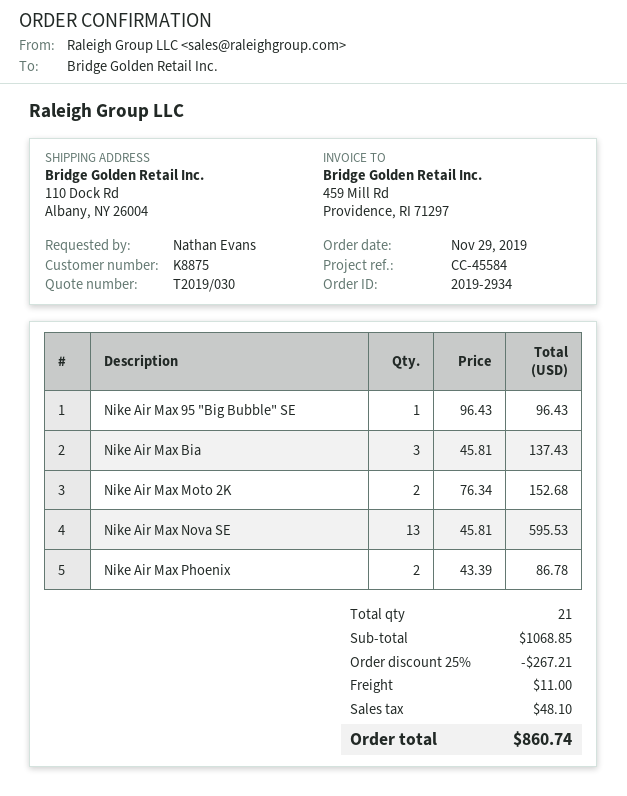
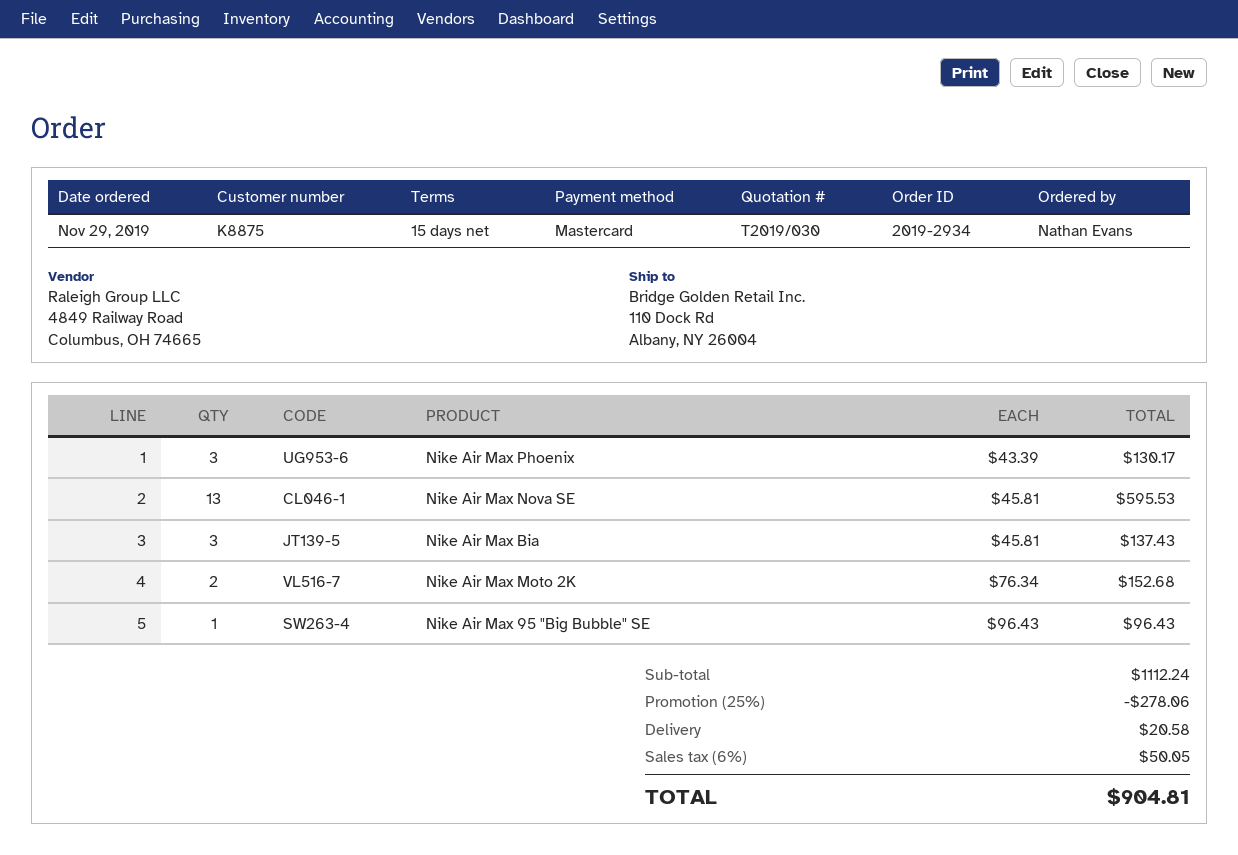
Nike Air Max Phoenix: 2 x 43.39 = 86.78 -> 3 x 43.39 = 130.17
subtotal: 1068.85 -> 1112.24
discount: 25% = 267.21 -> 25% = 278.06
shipping: 11.00 -> 20.58
tax: 48.10 -> 50.05
total: 860.74 -> 904.81

